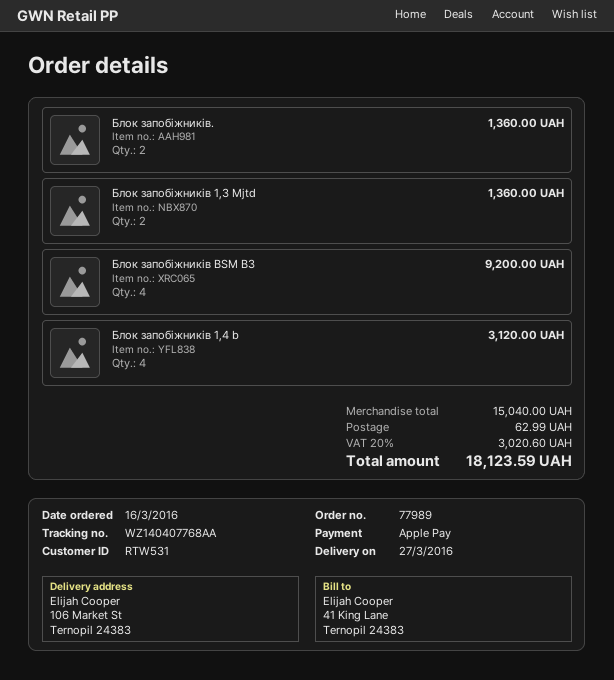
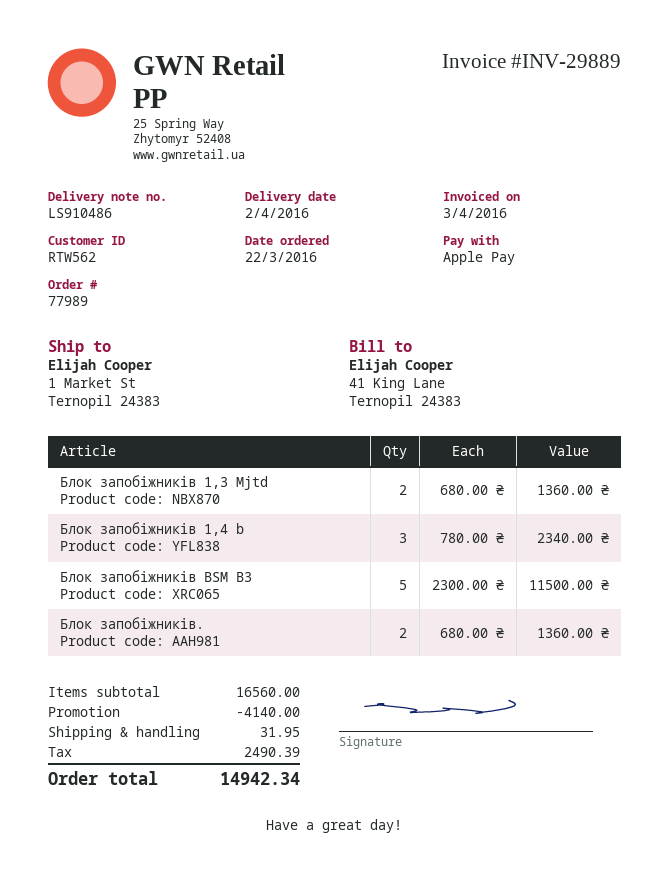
order date: 2016-03-16 -> 2016-03-22
delivery date: 2016-03-27 -> 2016-04-02
customer number: RTW531 -> RTW562
ship to: 106 Market St, Ternopil 24383 -> 1 Market St, Ternopil 24383
Блок запобіжників BSM B3: 4 for 9200.00 -> 5 for 11500.00
Блок запобіжників 1,4 b: 4 for 3120.00 -> 3 for 2340.00
subtotal: 15040.00 -> 16560.00
discount: none -> 4140.00
shipping: 62.99 -> 31.95
tax: 3020.60 -> 2490.39
total: 18123.59 -> 14942.34

